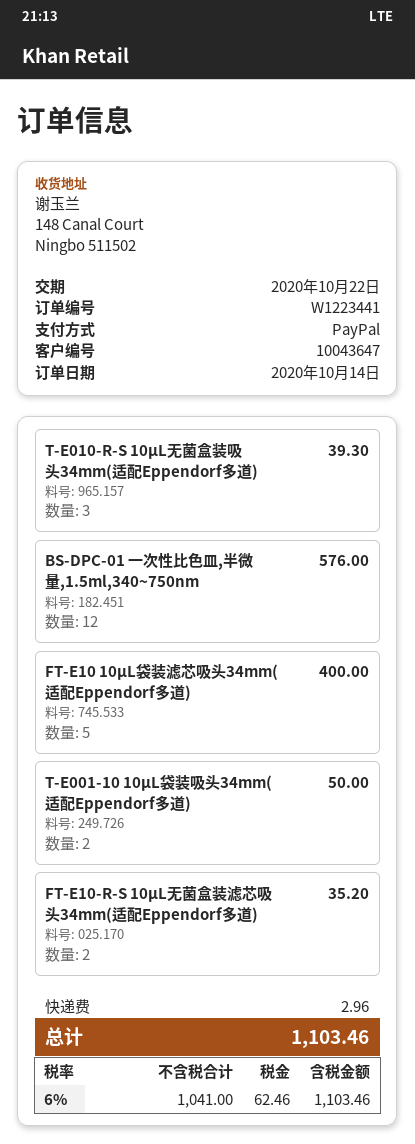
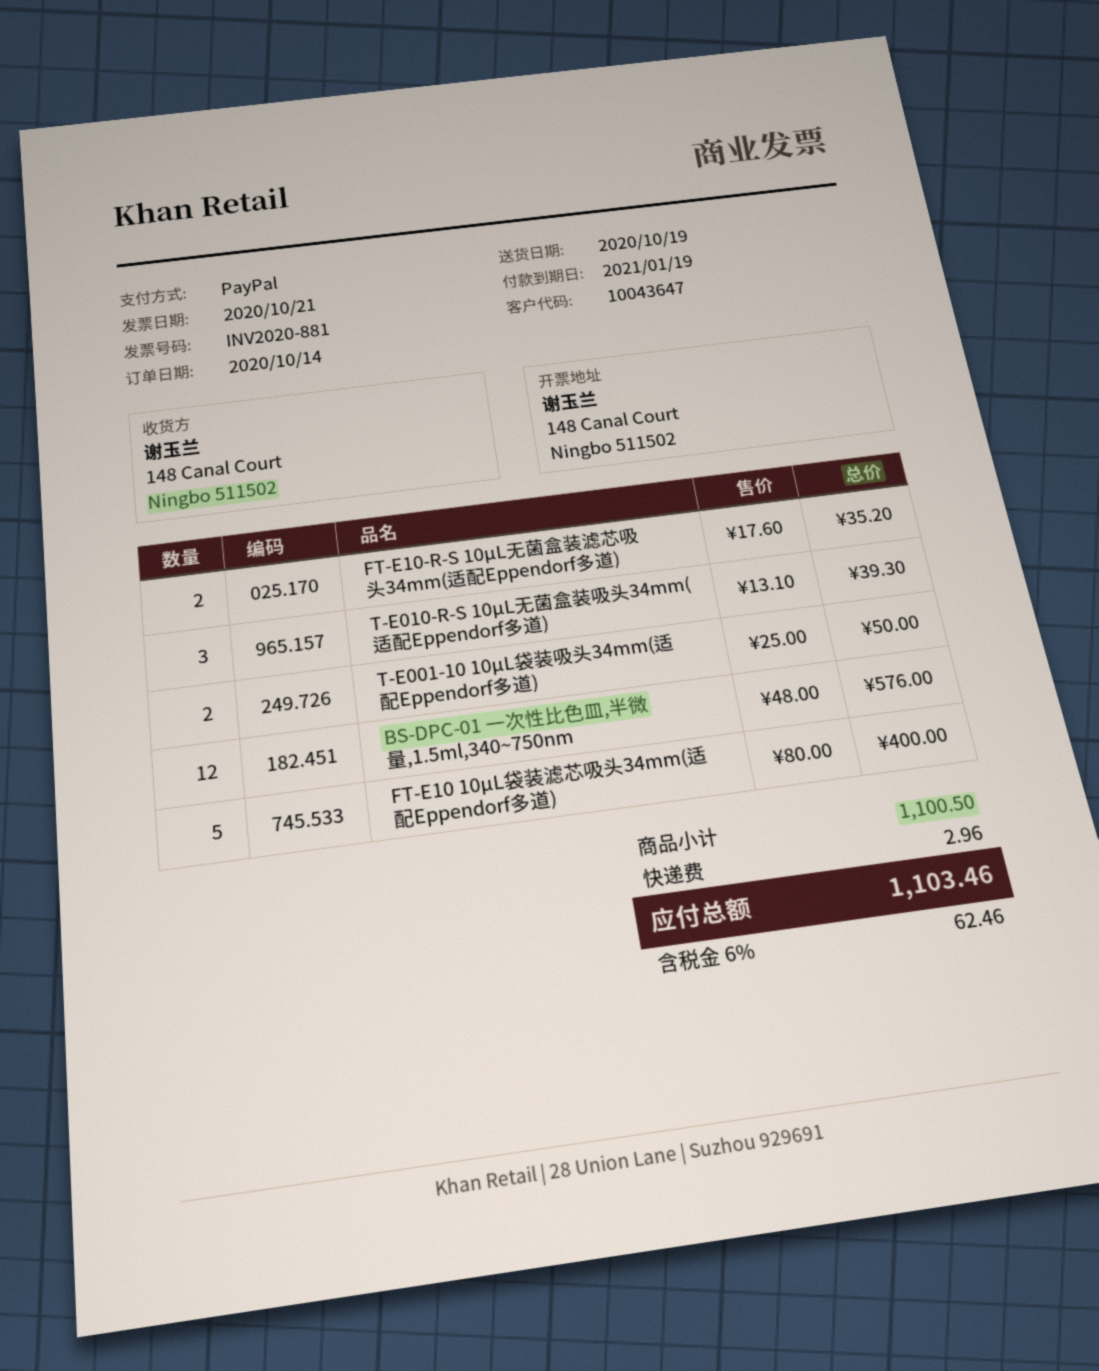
delivery date: 2020-10-22 -> 2020-10-19

